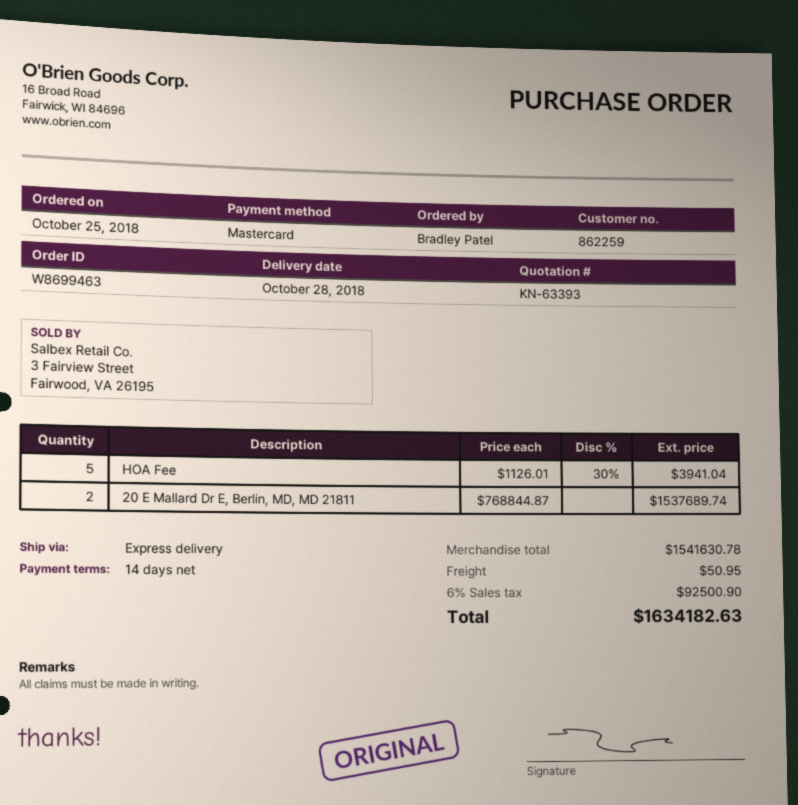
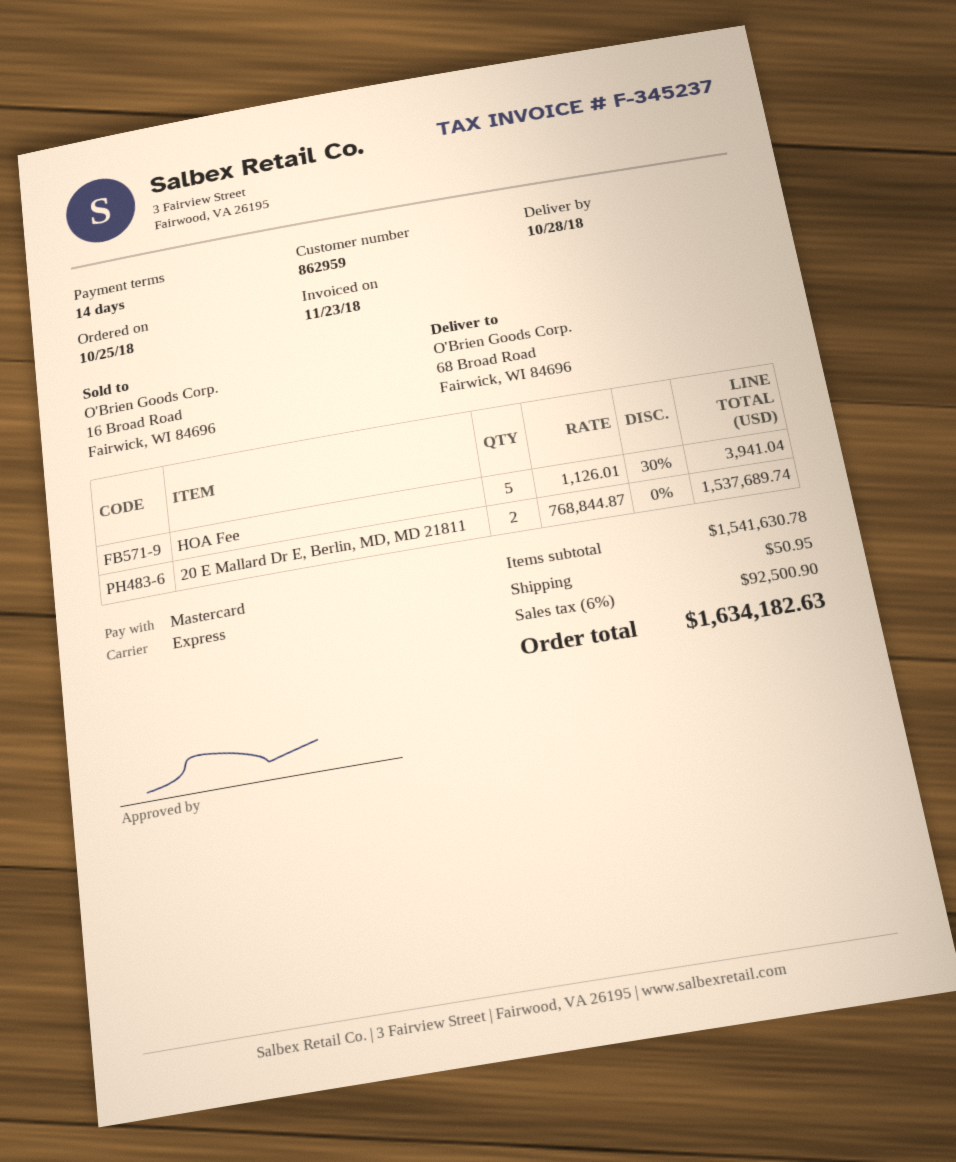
customer number: 862259 -> 862959

